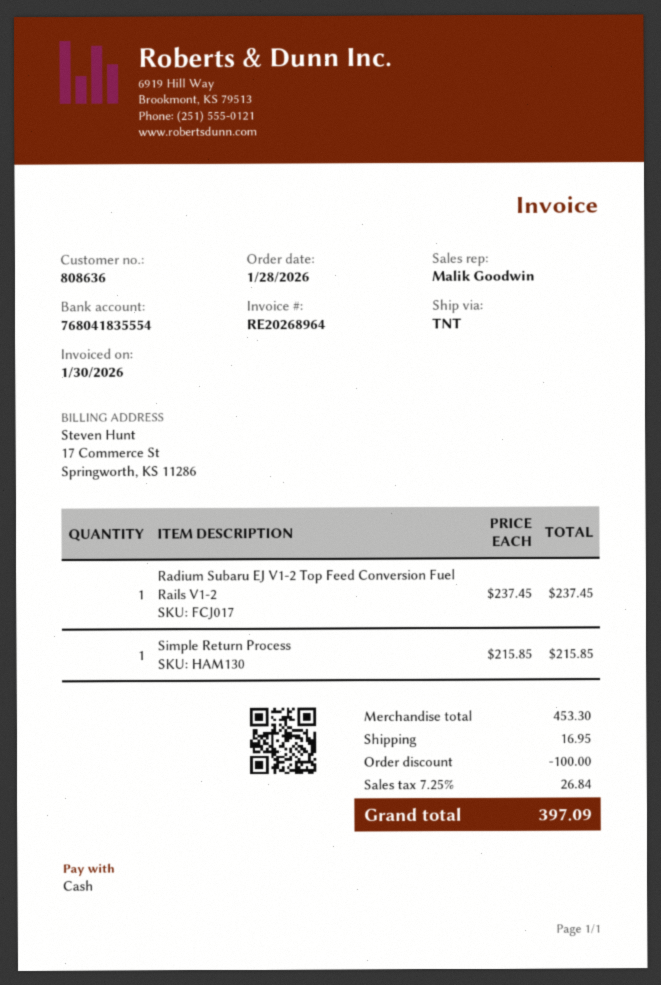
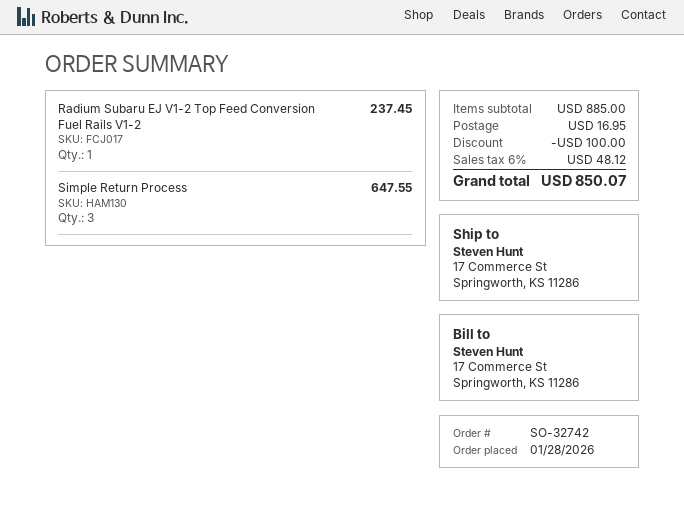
Simple Return Process: 1 for 215.85 -> 3 for 647.55
subtotal: 453.30 -> 885.00
tax: 7.25% = 26.84 -> 6% = 48.12
total: 397.09 -> 850.07

